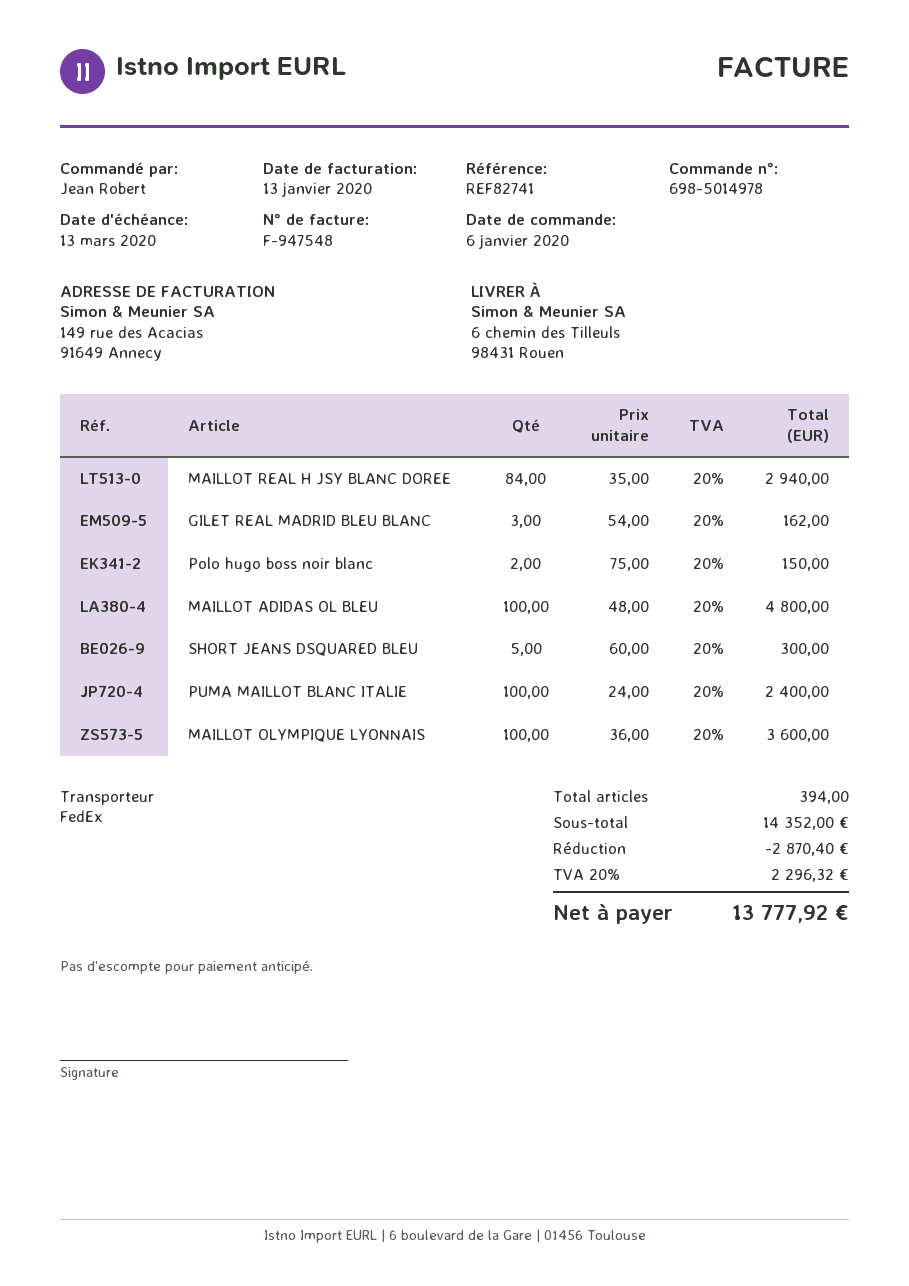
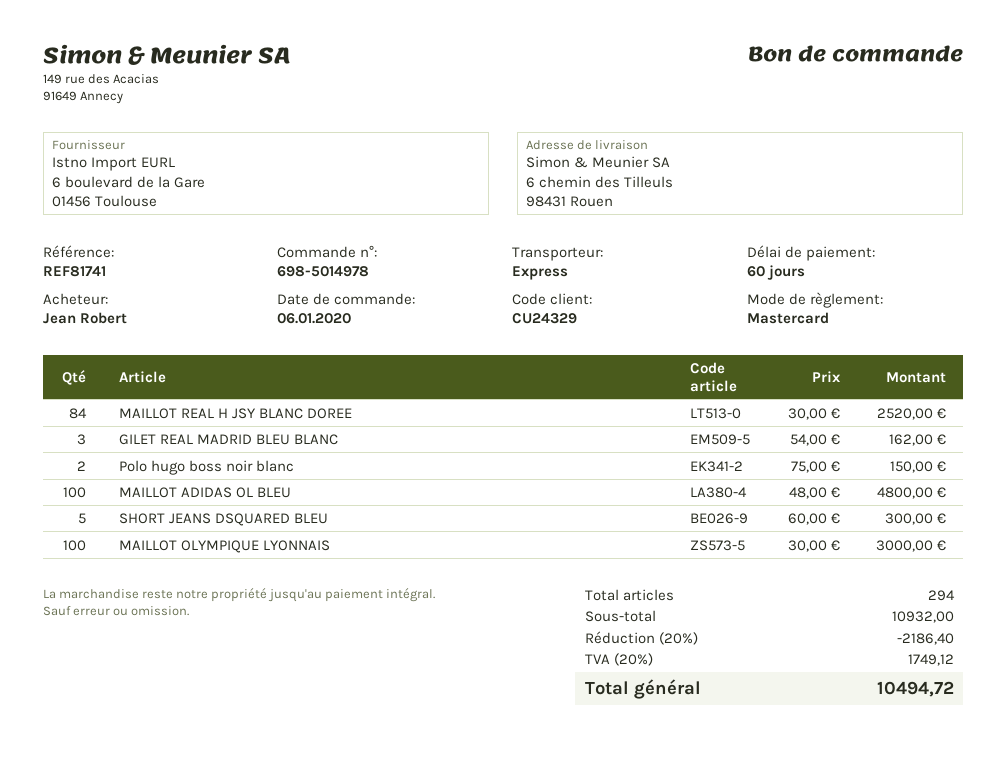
reference: REF82741 -> REF81741
shipping method: FedEx -> express
MAILLOT REAL H JSY BLANC DOREE: 84 x 35.00 = 2940.00 -> 84 x 30.00 = 2520.00
PUMA MAILLOT BLANC ITALIE: 100 x 24.00 = 2400.00 -> none
MAILLOT OLYMPIQUE LYONNAIS: 100 x 36.00 = 3600.00 -> 100 x 30.00 = 3000.00
total quantity: 394 -> 294
subtotal: 14352.00 -> 10932.00
discount: 2870.40 -> 2186.40
tax: 20% = 2296.32 -> 20% = 1749.12
total: 13777.92 -> 10494.72

